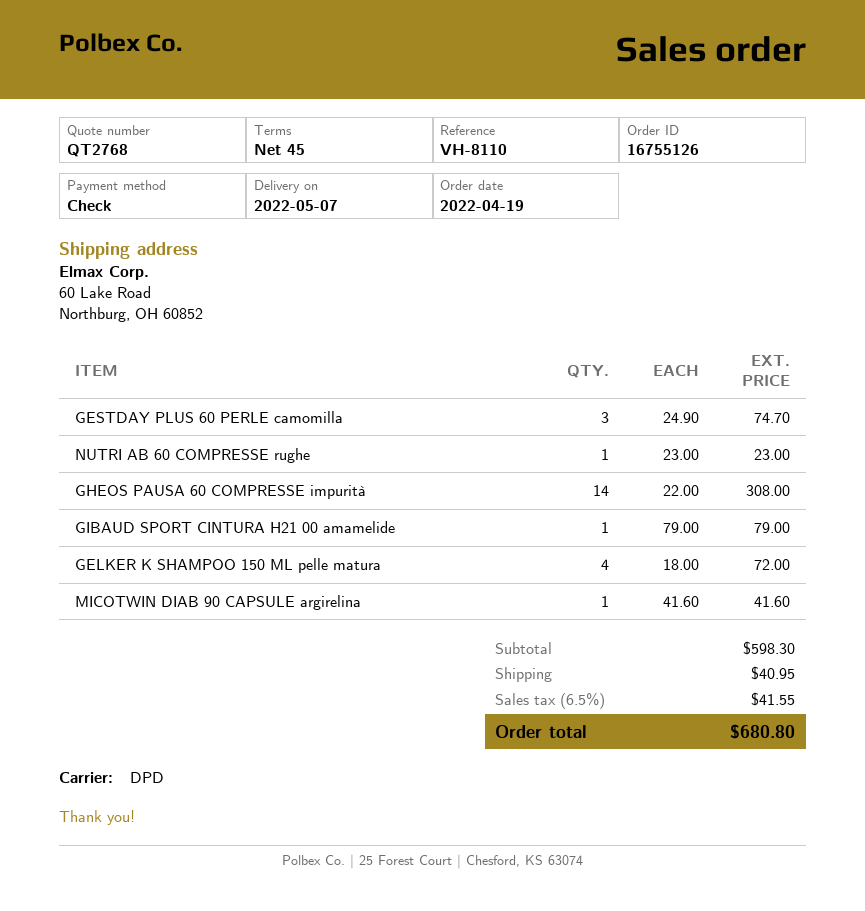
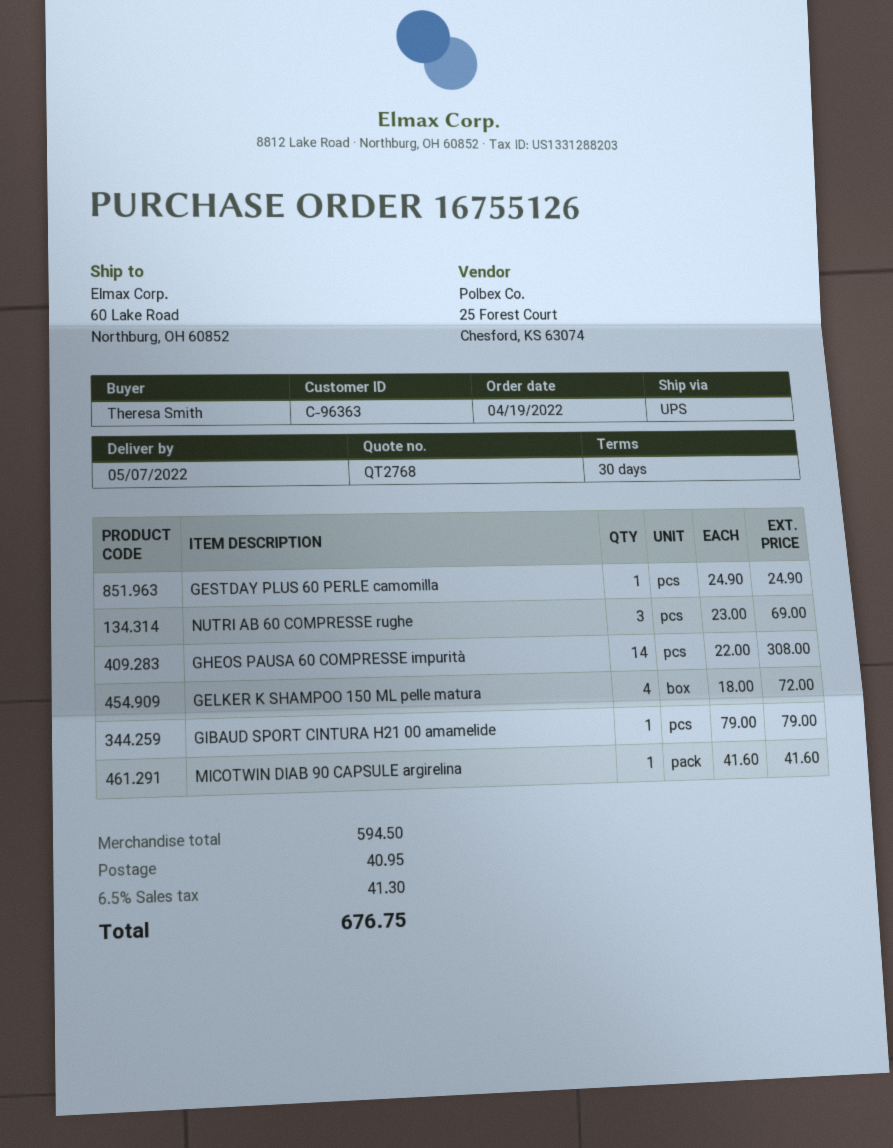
payment terms: 45 days -> 30 days
shipping method: DPD -> UPS
GESTDAY PLUS 60 PERLE camomilla: 3 x 24.90 = 74.70 -> 1 x 24.90 = 24.90
NUTRI AB 60 COMPRESSE rughe: 1 x 23.00 = 23.00 -> 3 x 23.00 = 69.00
subtotal: 598.30 -> 594.50
tax: 6.5% = 41.55 -> 6.5% = 41.30
total: 680.80 -> 676.75

